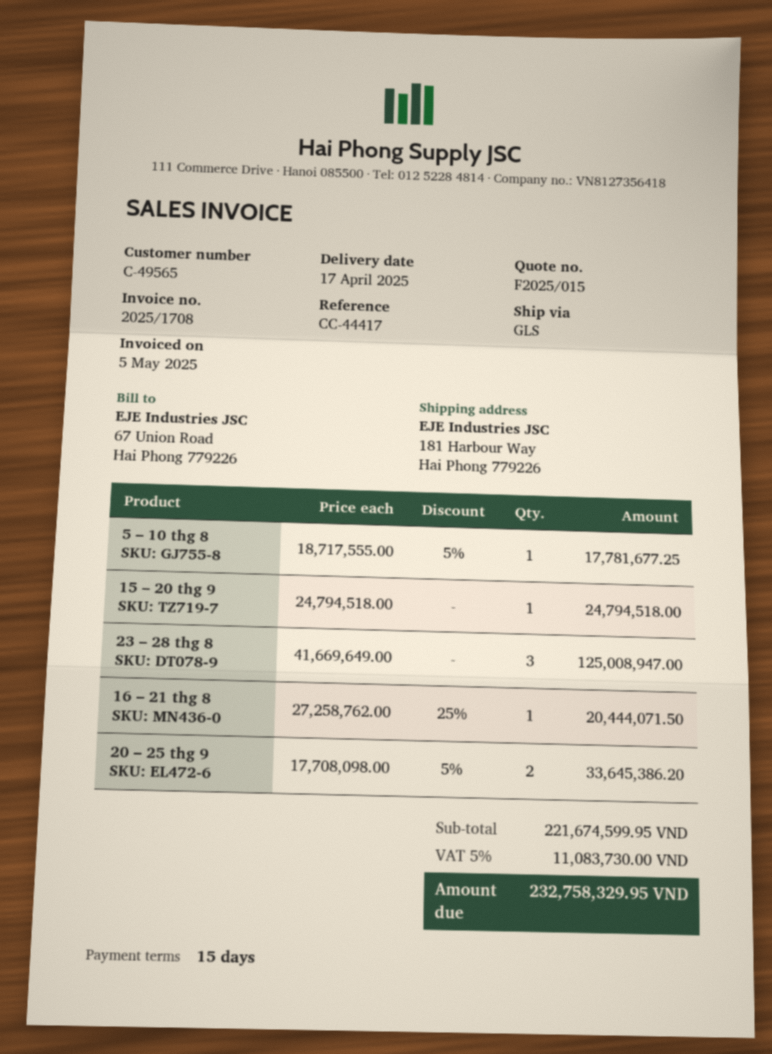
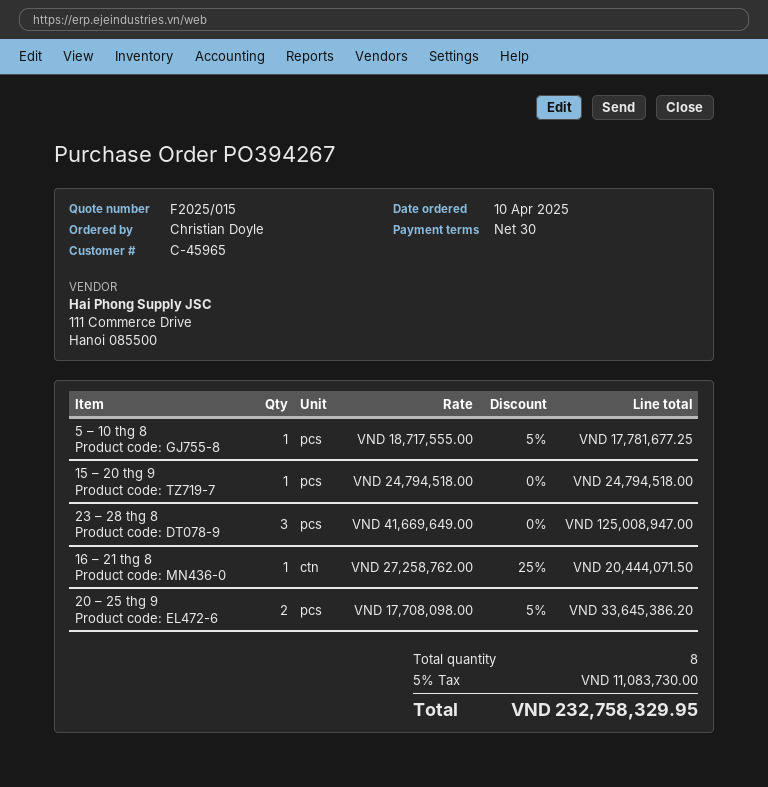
payment terms: 15 days -> 30 days
customer number: C-49565 -> C-45965

